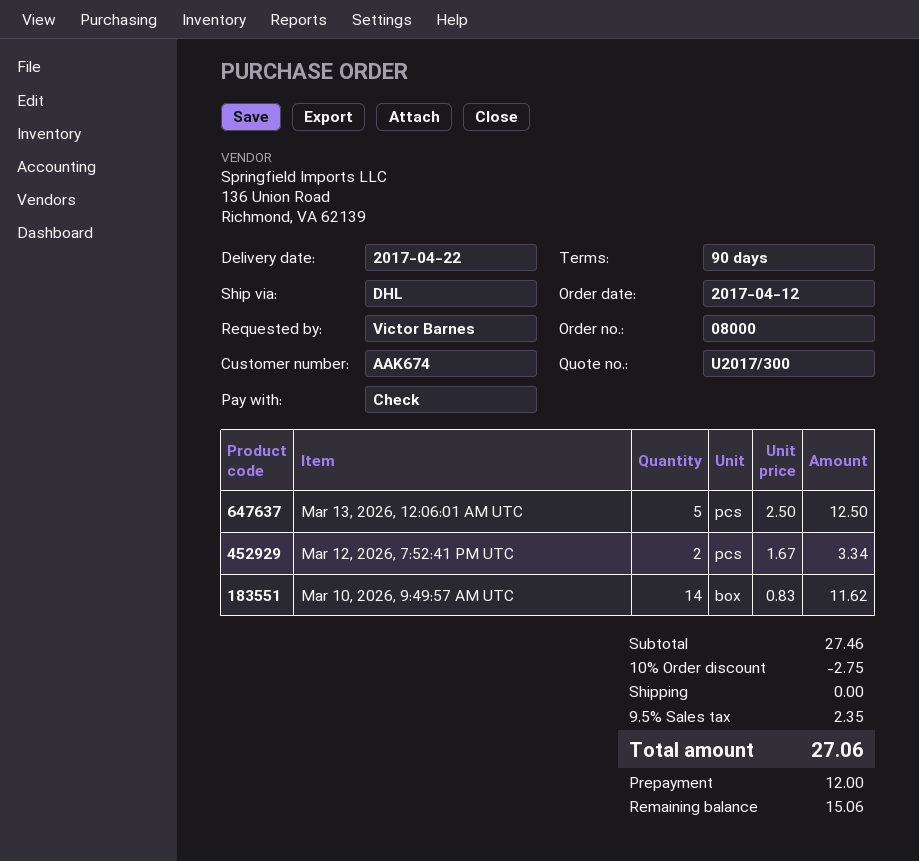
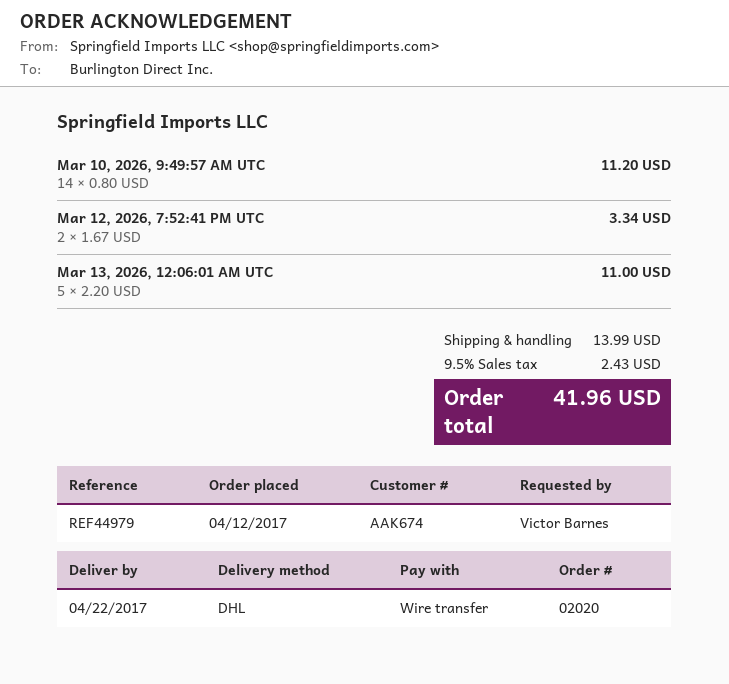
order number: 08000 -> 02020
payment method: cheque -> bank transfer
Mar 13, 2026, 12:06:01 AM UTC: 5 x 2.50 = 12.50 -> 5 x 2.20 = 11.00
Mar 10, 2026, 9:49:57 AM UTC: 14 x 0.83 = 11.62 -> 14 x 0.80 = 11.20
discount: 10% = 2.75 -> none
shipping: 0.00 -> 13.99
tax: 9.5% = 2.35 -> 9.5% = 2.43
total: 27.06 -> 41.96

